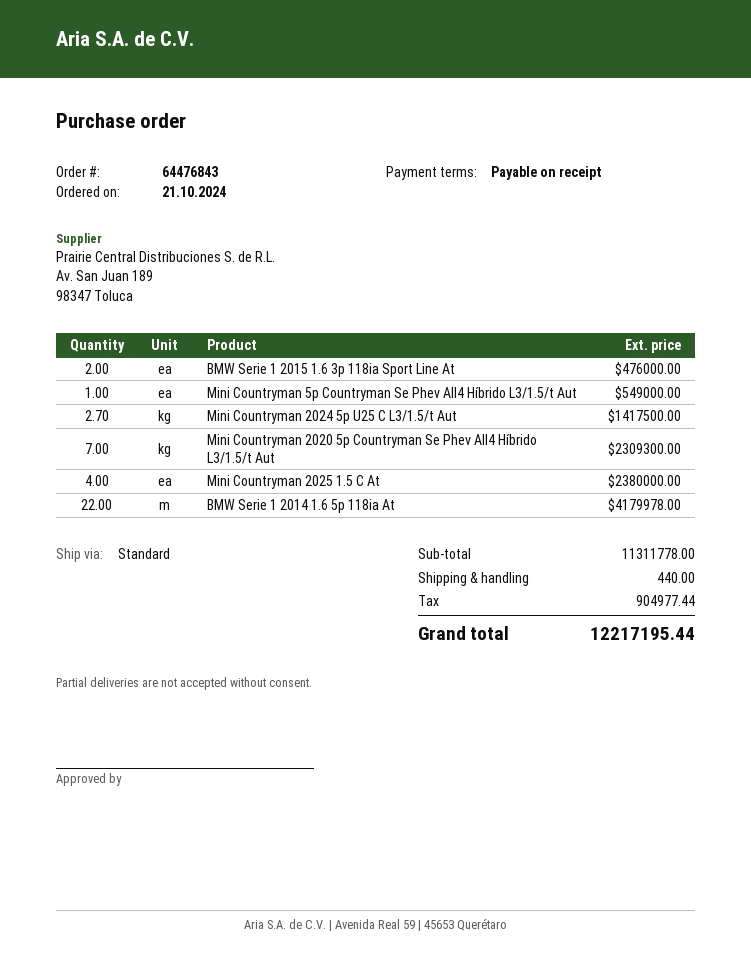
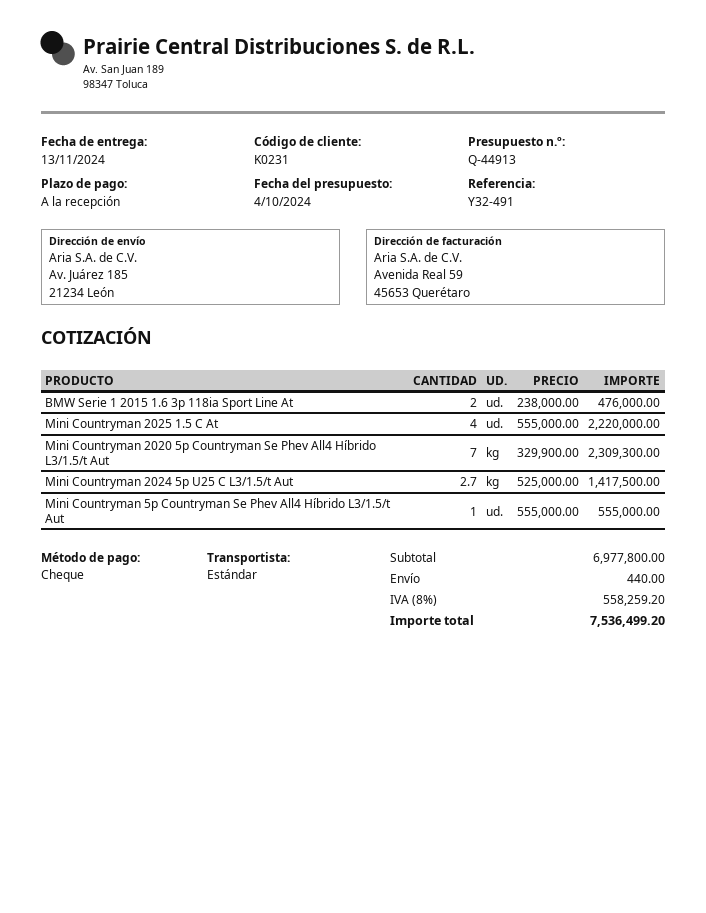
Mini Countryman 5p Countryman Se Phev All4 Híbrido L3/1.5/t Aut: 1 for 549000.00 -> 1 for 555000.00
Mini Countryman 2025 1.5 C At: 4 for 2380000.00 -> 4 for 2220000.00
BMW Serie 1 2014 1.6 5p 118ia At: 22 for 4179978.00 -> none
subtotal: 11311778.00 -> 6977800.00
tax: 904977.44 -> 558259.20
total: 12217195.44 -> 7536499.20

